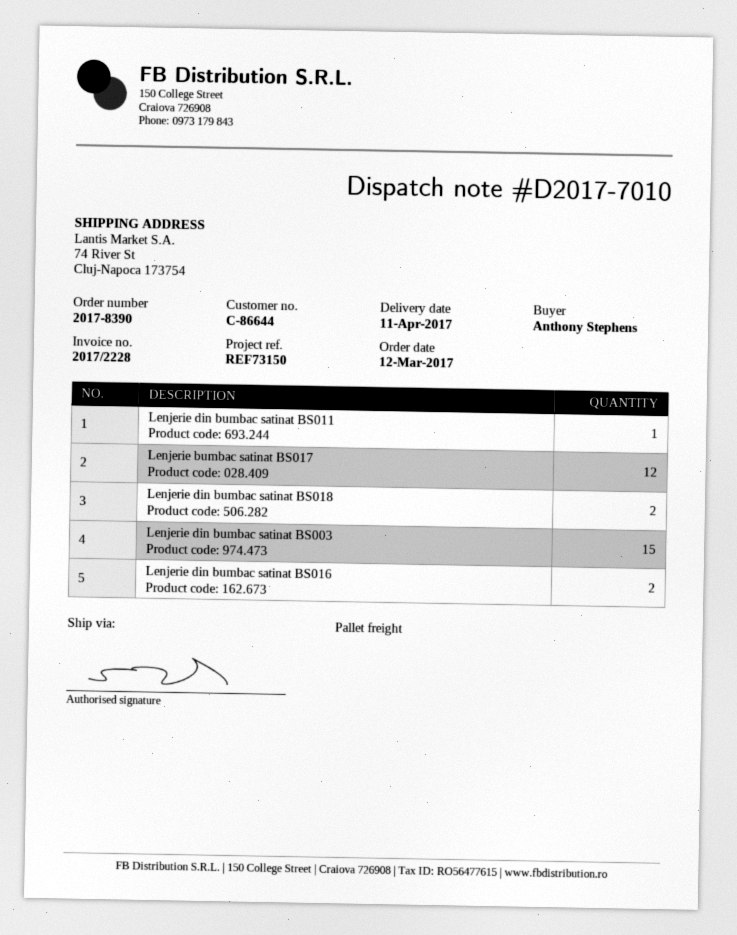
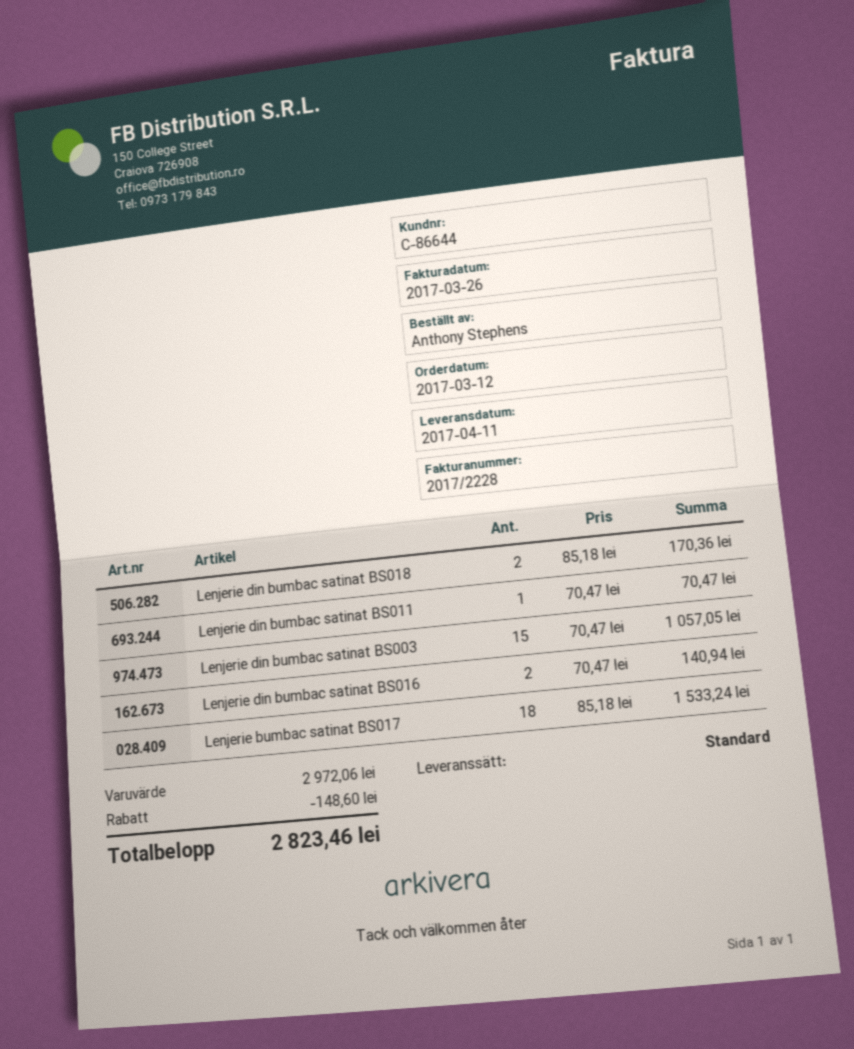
shipping method: pallet freight -> standard
Lenjerie bumbac satinat BS017: 12 -> 18

